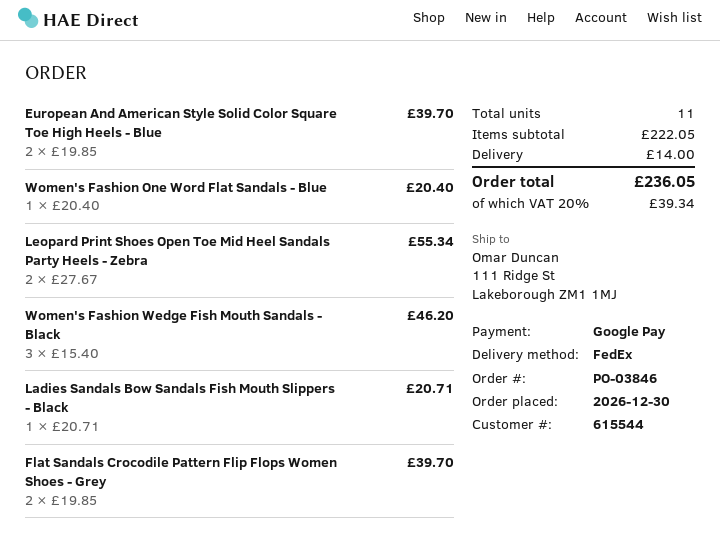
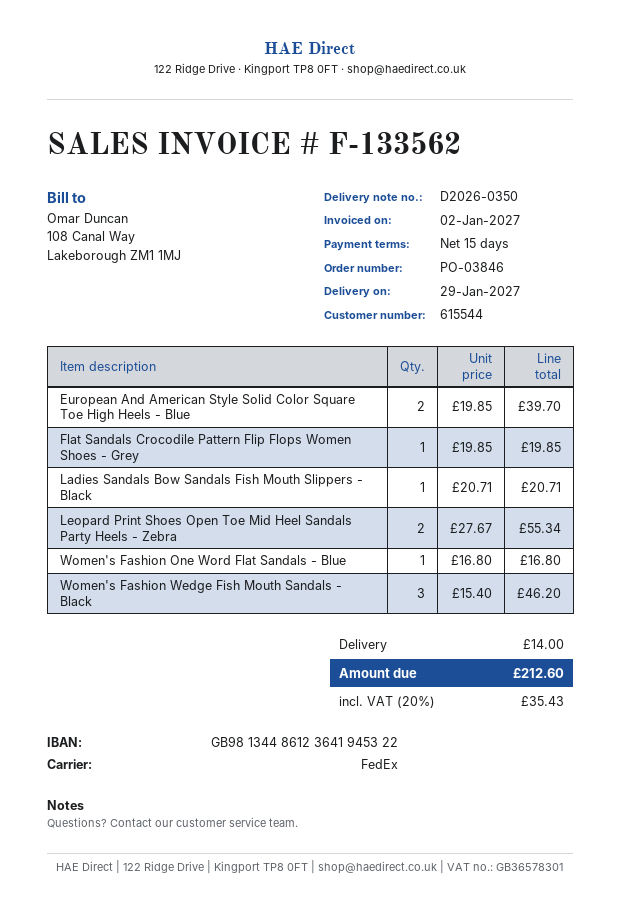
Women's Fashion One Word Flat Sandals - Blue: 1 x 20.40 = 20.40 -> 1 x 16.80 = 16.80
Flat Sandals Crocodile Pattern Flip Flops Women Shoes - Grey: 2 x 19.85 = 39.70 -> 1 x 19.85 = 19.85
tax: 20% = 39.34 -> 20% = 35.43
total: 236.05 -> 212.60

